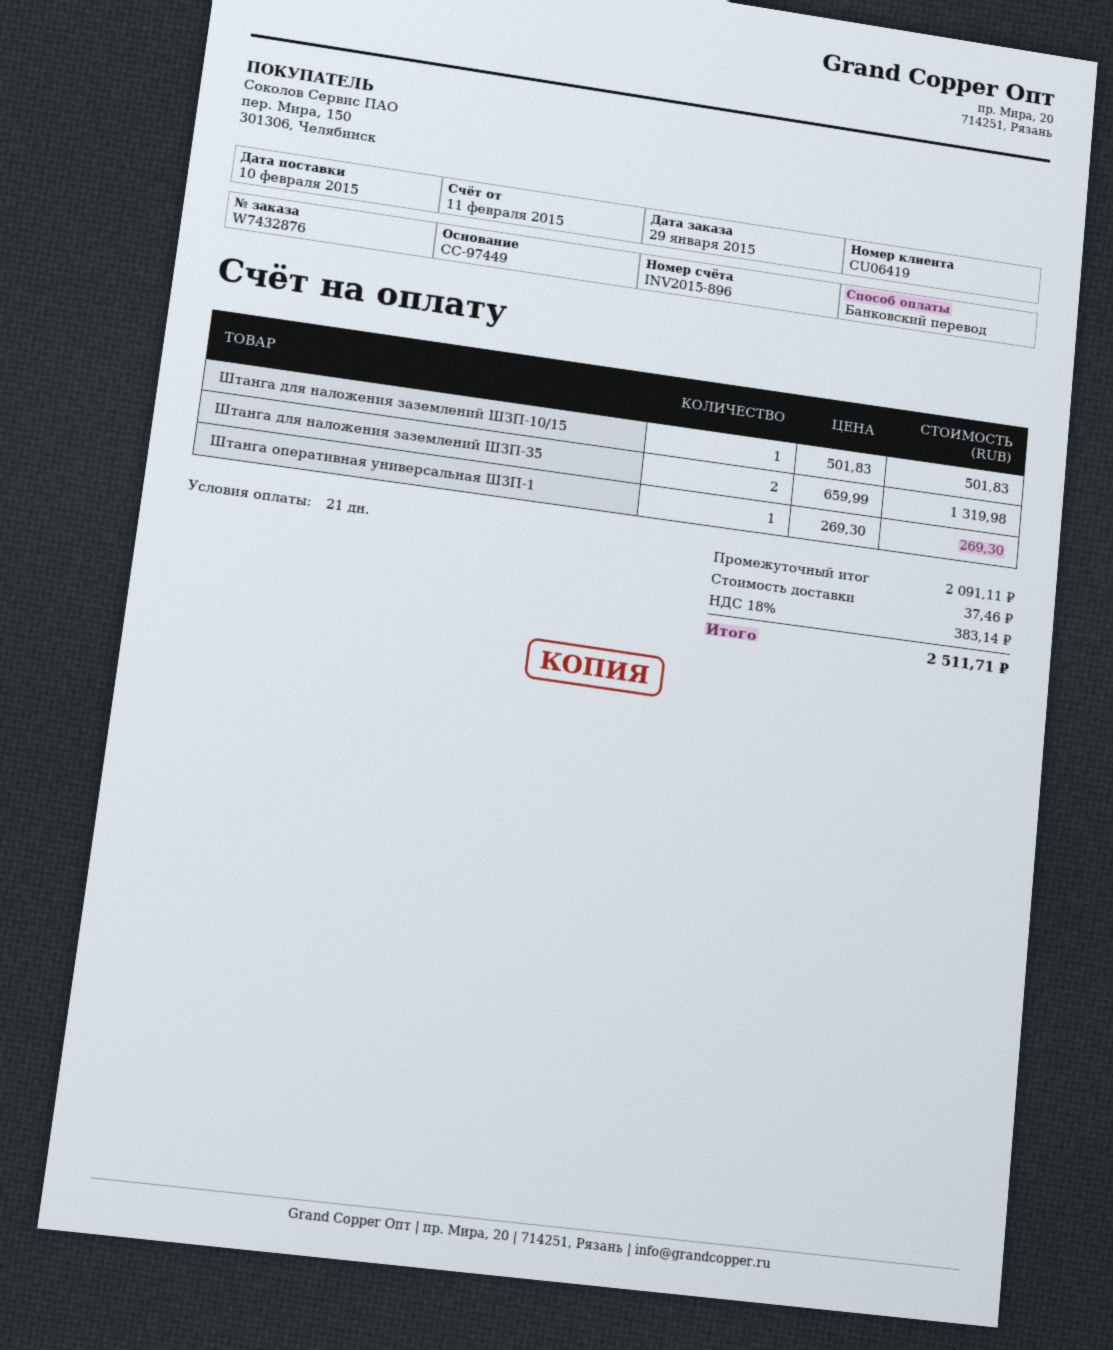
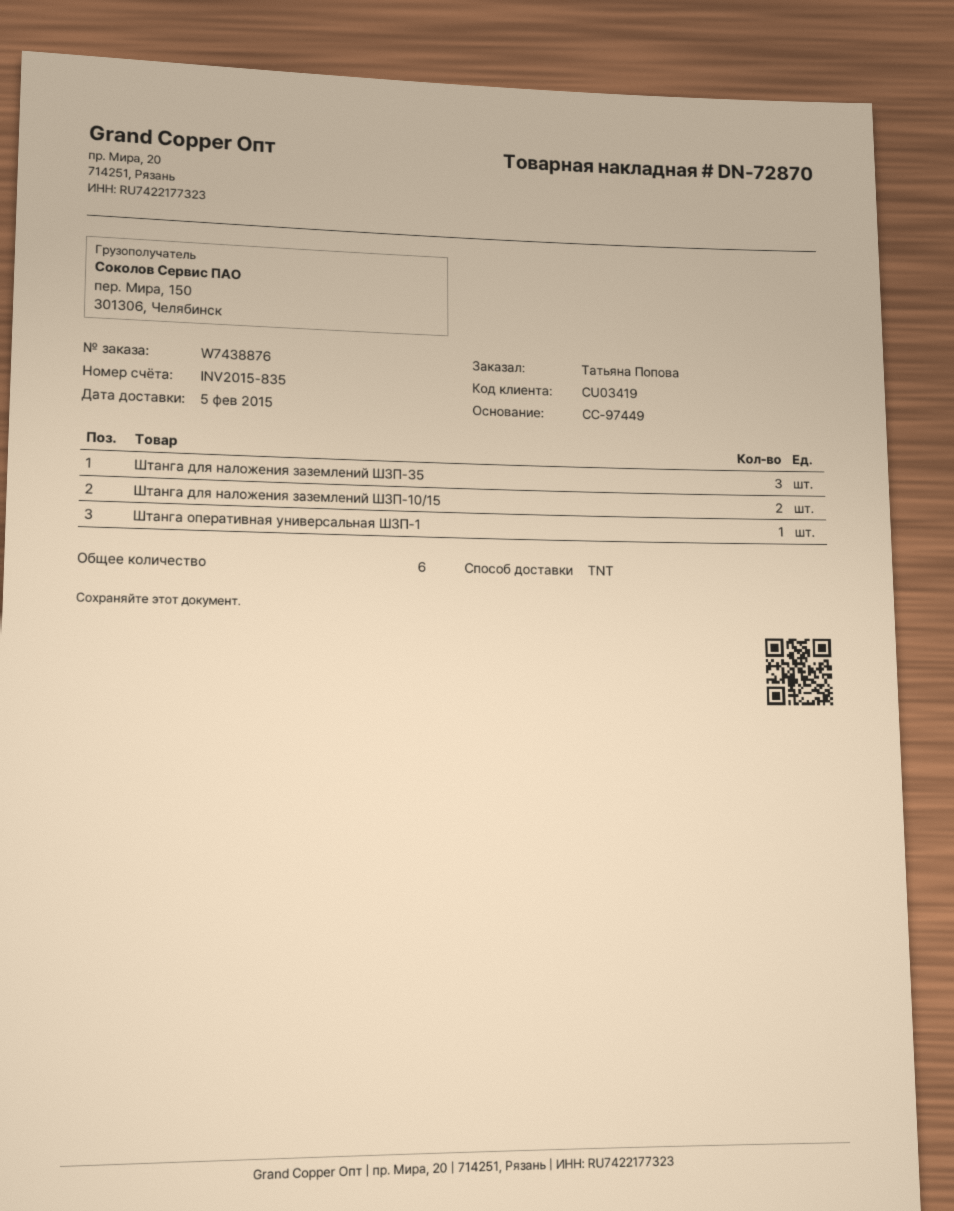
order number: W7432876 -> W7438876
delivery date: 2015-02-10 -> 2015-02-05
invoice number: INV2015-896 -> INV2015-835
customer number: CU06419 -> CU03419
Штанга для наложения заземлений ШЗП-10/15: 1 -> 2
Штанга для наложения заземлений ШЗП-35: 2 -> 3

